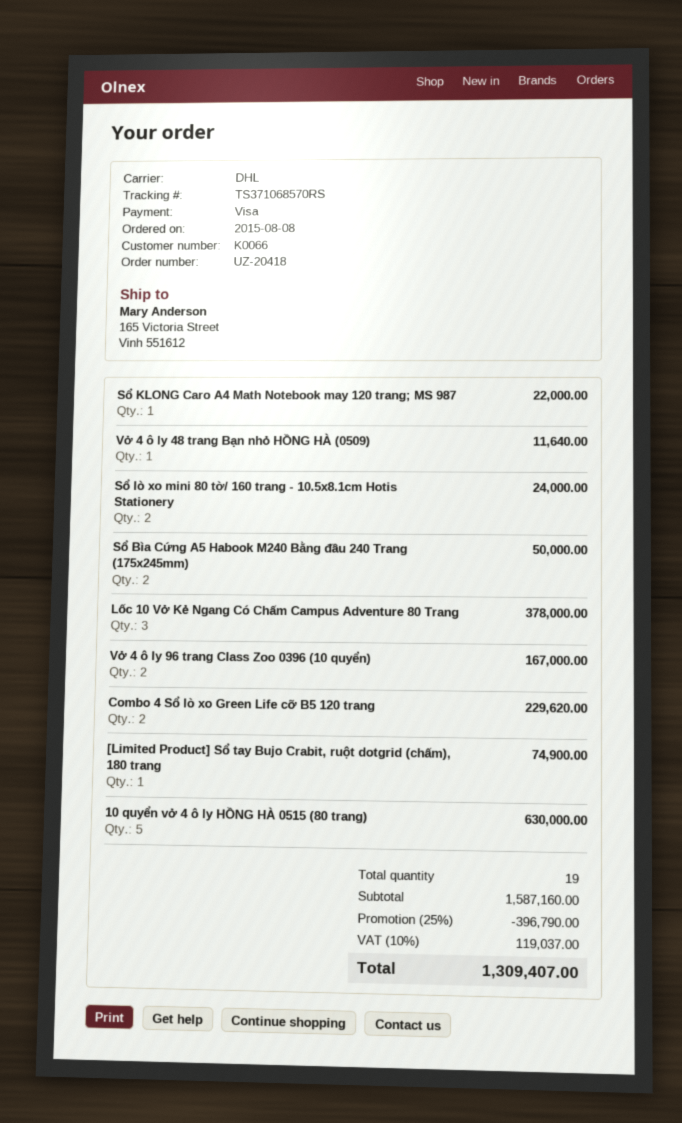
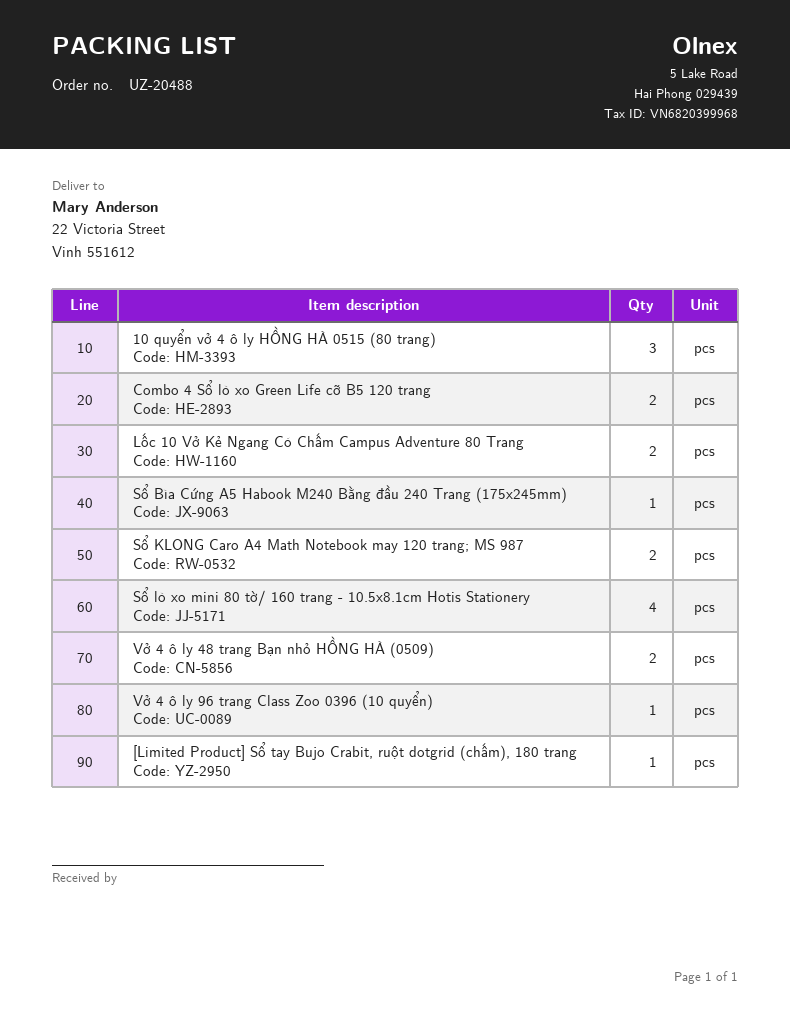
order number: UZ-20418 -> UZ-20488
ship to: 165 Victoria Street, Vinh 551612 -> 22 Victoria Street, Vinh 551612
Sổ KLONG Caro A4 Math Notebook may 120 trang; MS 987: 1 -> 2
Vở 4 ô ly 48 trang Bạn nhỏ HỒNG HÀ (0509): 1 -> 2
Sổ lò xo mini 80 tờ/ 160 trang - 10.5x8.1cm Hotis Stationery: 2 -> 4
Sổ Bìa Cứng A5 Habook M240 Bằng đầu 240 Trang (175x245mm): 2 -> 1
Lốc 10 Vở Kẻ Ngang Có Chấm Campus Adventure 80 Trang: 3 -> 2
Vở 4 ô ly 96 trang Class Zoo 0396 (10 quyển): 2 -> 1
10 quyển vở 4 ô ly HỒNG HÀ 0515 (80 trang): 5 -> 3

